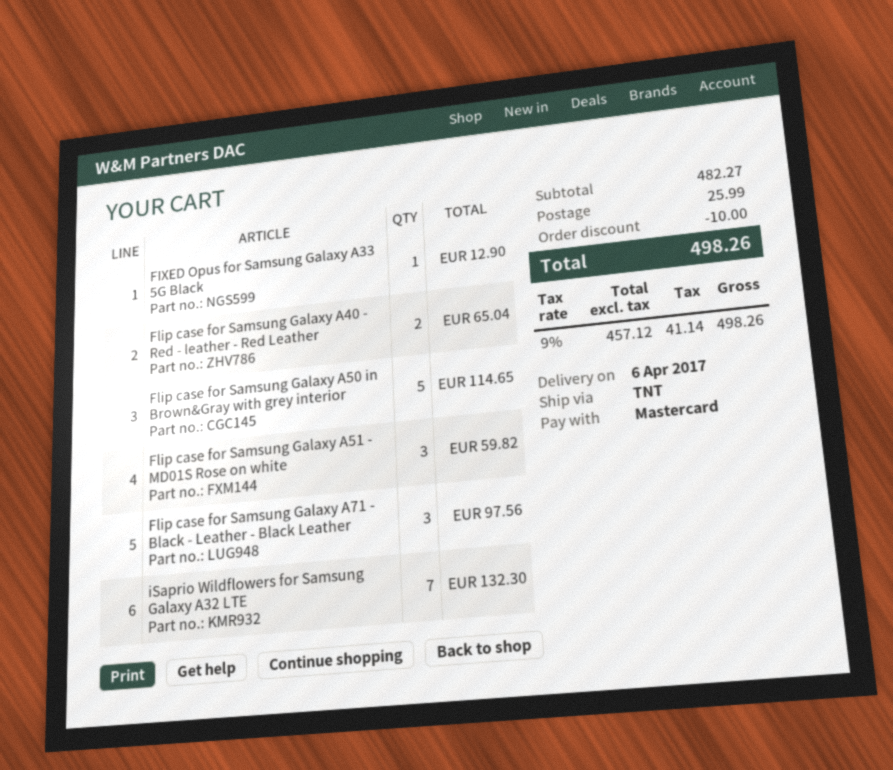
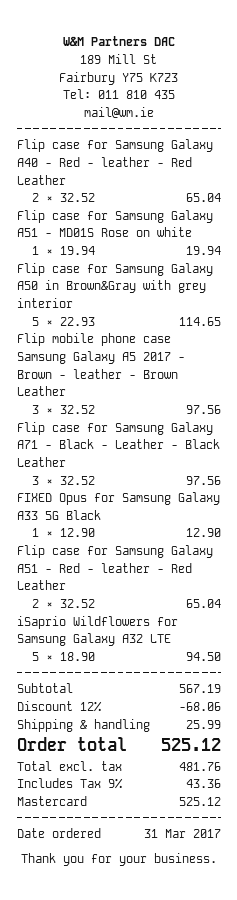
Flip case for Samsung Galaxy A51 - MD01S Rose on white: 3 for 59.82 -> 1 for 19.94
iSaprio Wildflowers for Samsung Galaxy A32 LTE: 7 for 132.30 -> 5 for 94.50
Flip mobile phone case Samsung Galaxy A5 2017 - Brown - leather - Brown Leather: none -> 3 for 97.56
Flip case for Samsung Galaxy A51 - Red - leather - Red Leather: none -> 2 for 65.04
subtotal: 482.27 -> 567.19
discount: 10.00 -> 68.06
net: 457.12 -> 481.76
tax: 9% = 41.14 -> 9% = 43.36
total: 498.26 -> 525.12

